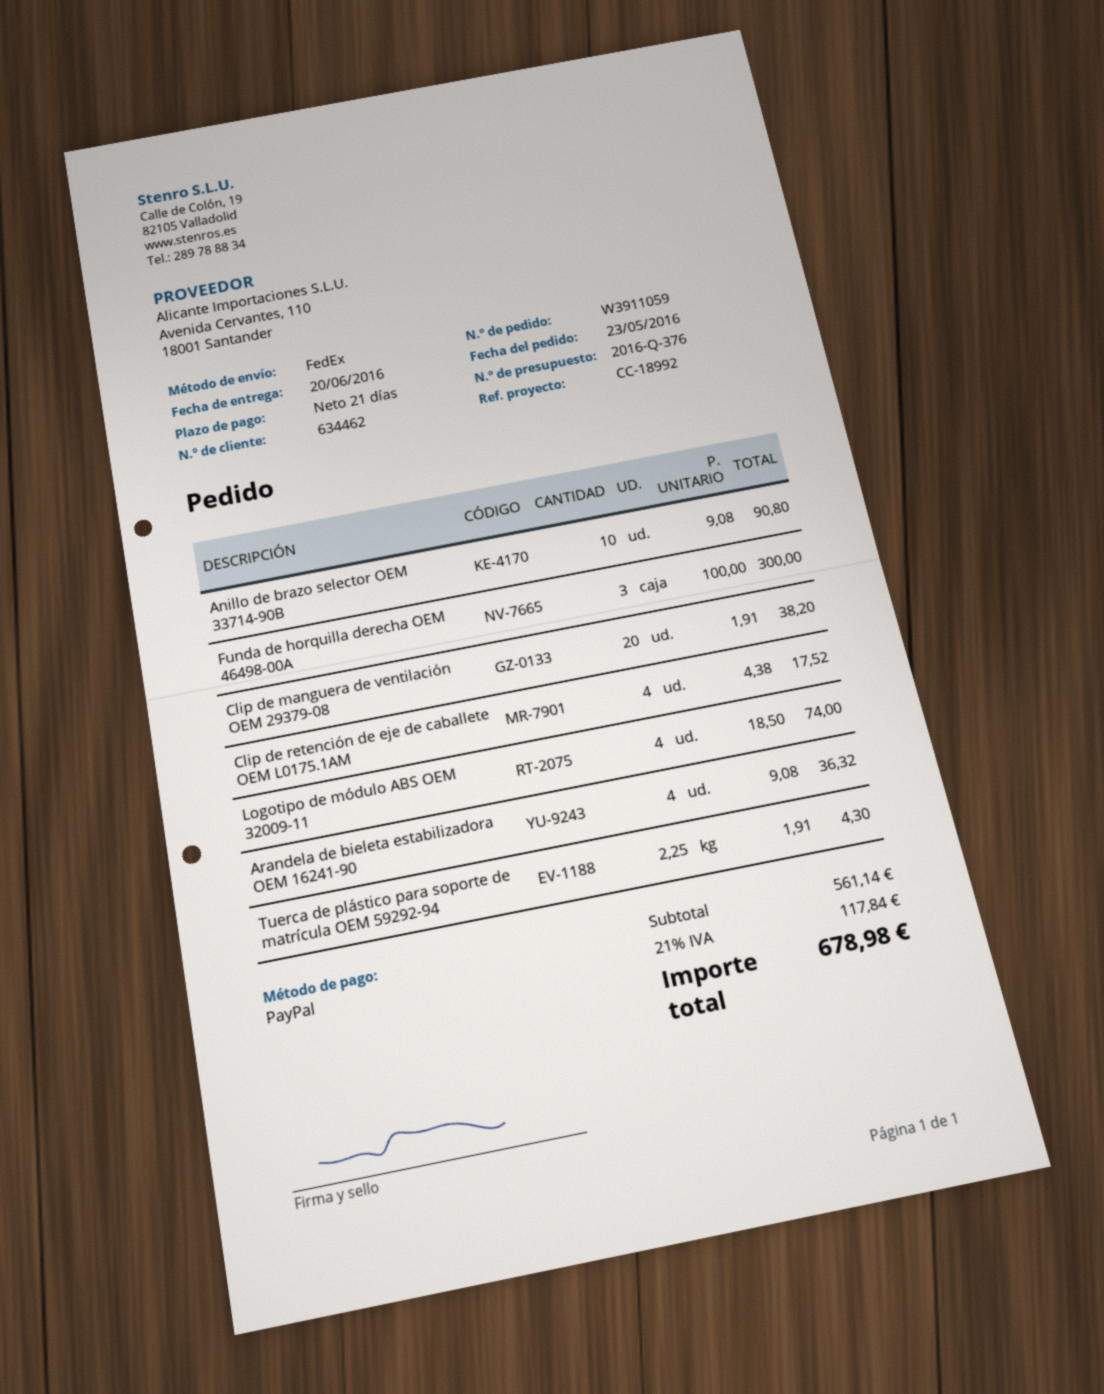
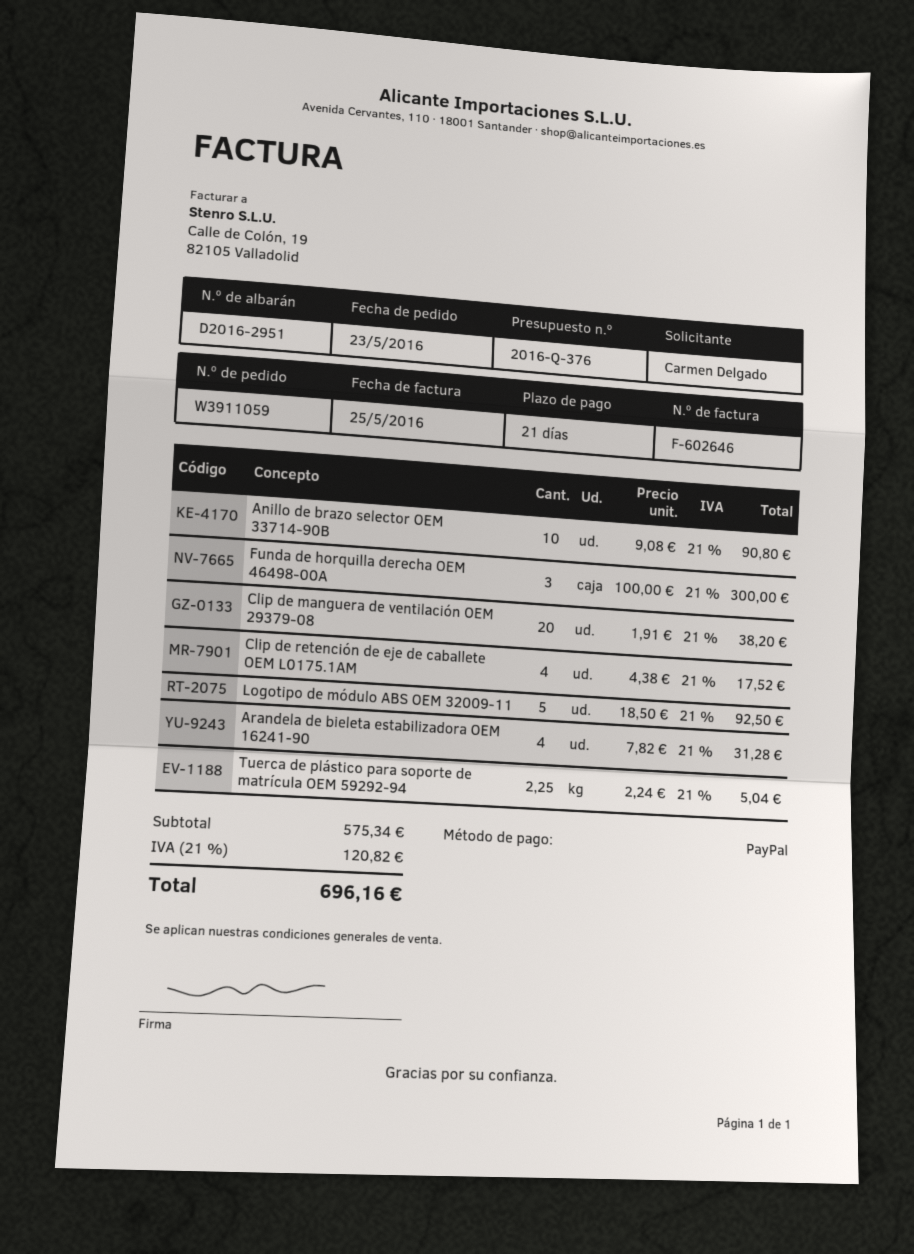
Logotipo de módulo ABS OEM 32009-11: 4 x 18.50 = 74.00 -> 5 x 18.50 = 92.50
Arandela de bieleta estabilizadora OEM 16241-90: 4 x 9.08 = 36.32 -> 4 x 7.82 = 31.28
Tuerca de plástico para soporte de matrícula OEM 59292-94: 2.25 x 1.91 = 4.30 -> 2.25 x 2.24 = 5.04
subtotal: 561.14 -> 575.34
tax: 21% = 117.84 -> 21% = 120.82
total: 678.98 -> 696.16

